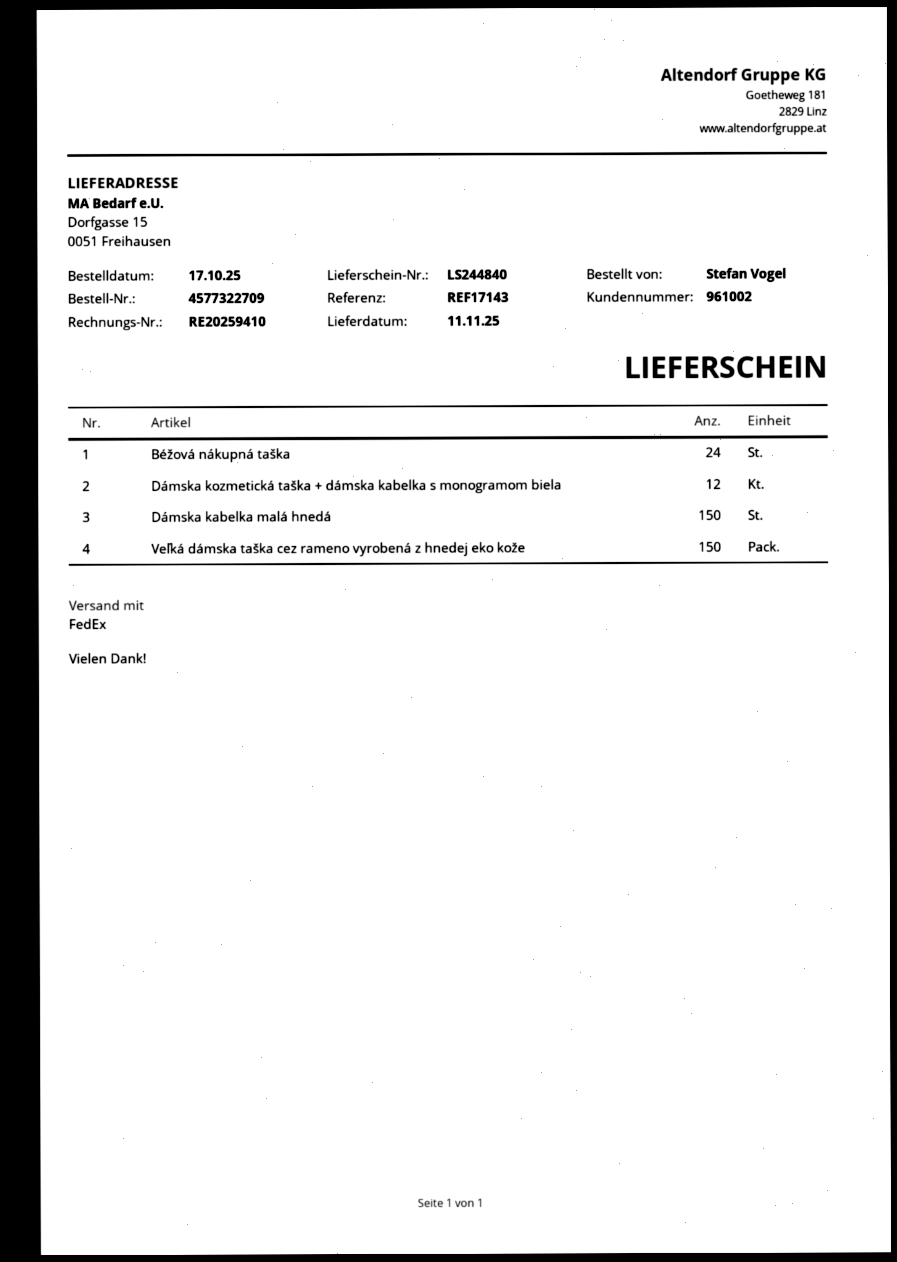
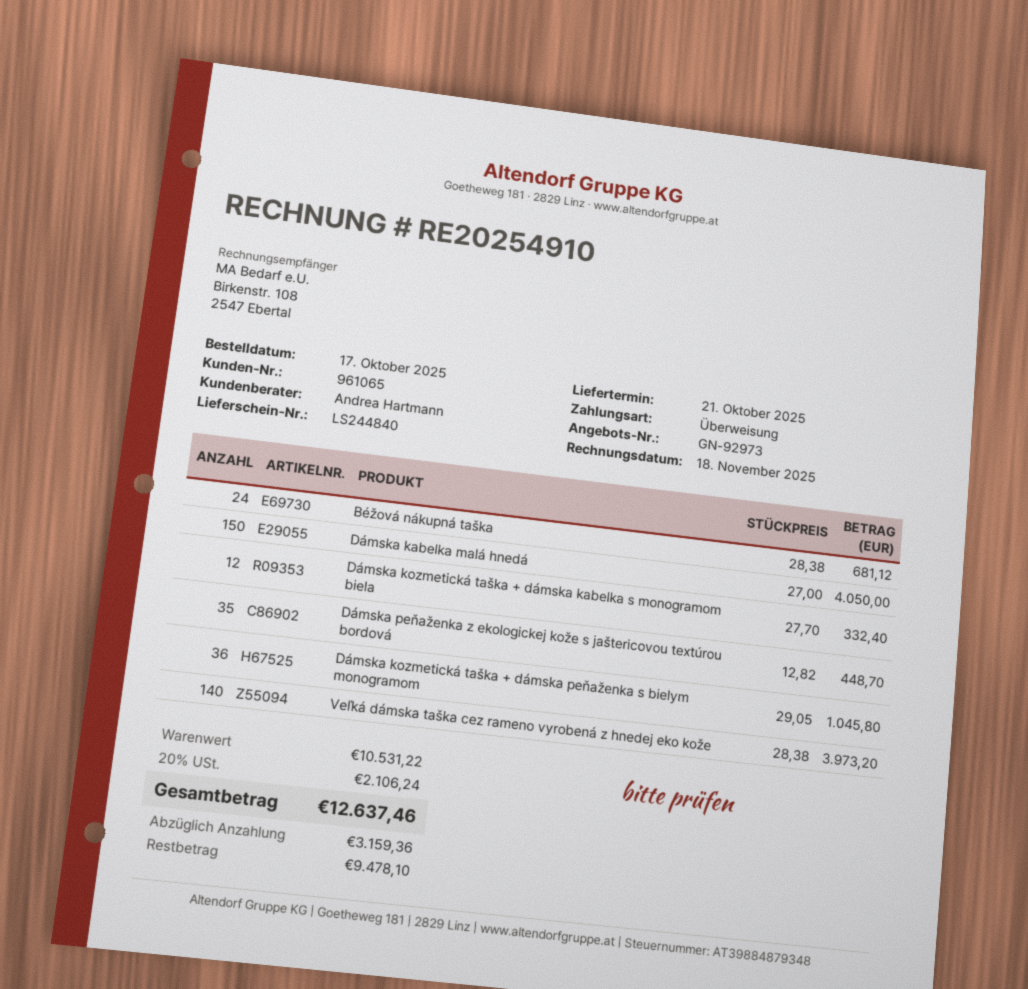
delivery date: 2025-11-11 -> 2025-10-21
invoice number: RE20259410 -> RE20254910
customer number: 961002 -> 961065
Veľká dámska taška cez rameno vyrobená z hnedej eko kože: 150 -> 140
Dámska peňaženka z ekologickej kože s jaštericovou textúrou bordová: none -> 35
Dámska kozmetická taška + dámska peňaženka s bielym monogramom: none -> 36

